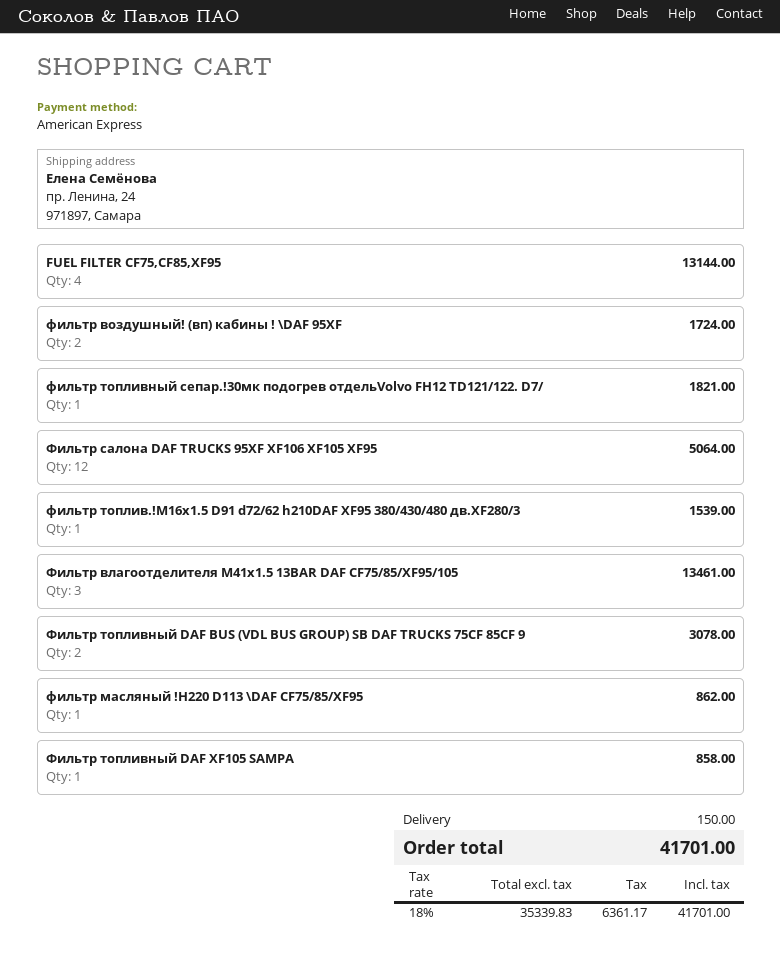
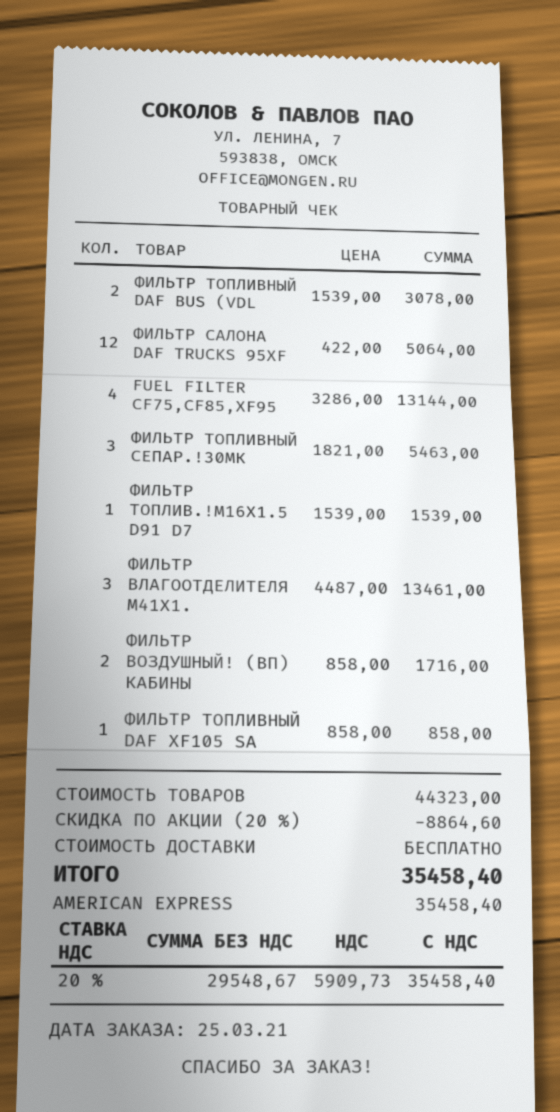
фильтр воздушный! (вп) кабины ! \DAF 95XF: 2 for 1724.00 -> 2 for 1716.00
фильтр топливный сепар.!30мк подогрев отдельVolvo FH12 TD121/122. D7/: 1 for 1821.00 -> 3 for 5463.00
фильтр масляный !H220 D113 \DAF CF75/85/XF95: 1 for 862.00 -> none
discount: none -> 20% = 8864.60
shipping: 150.00 -> 0.00
net: 35339.83 -> 29548.67
tax: 18% = 6361.17 -> 20% = 5909.73
total: 41701.00 -> 35458.40

